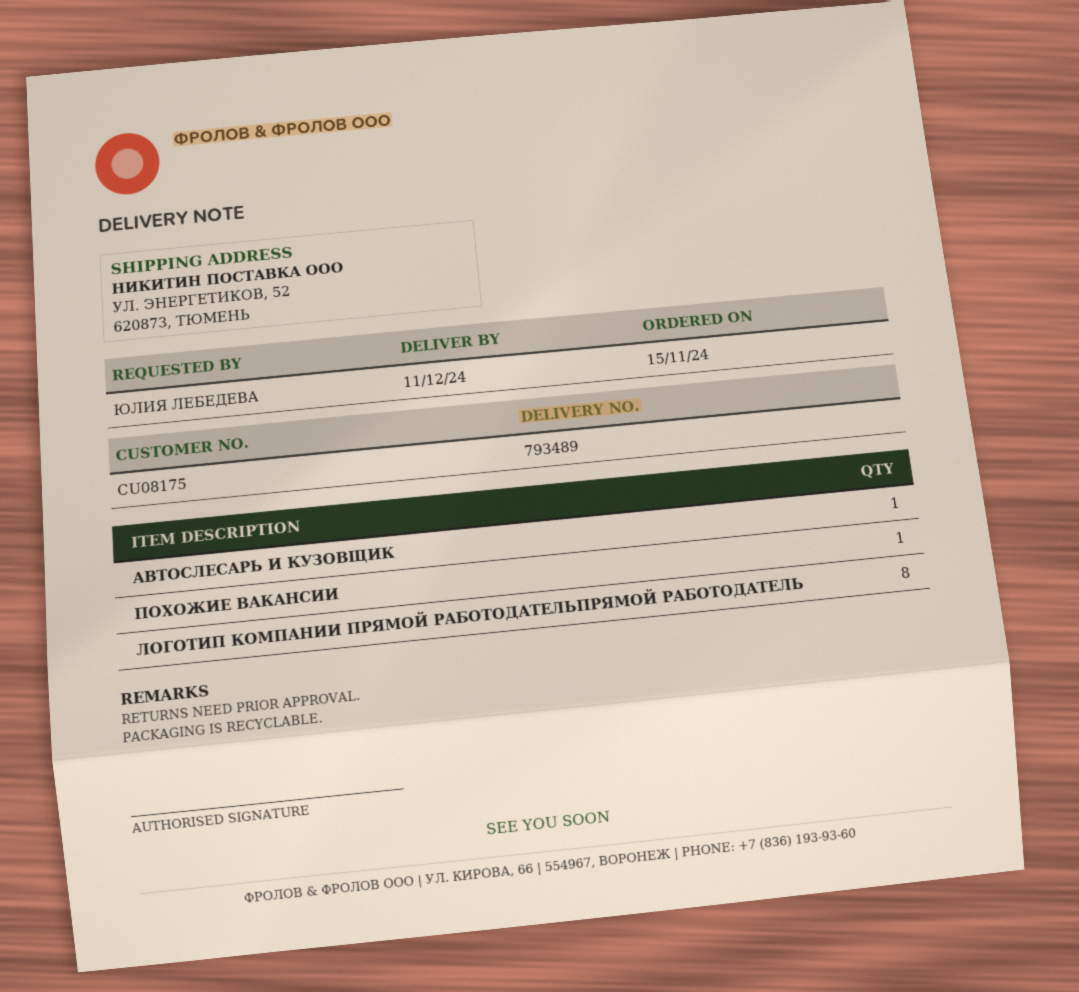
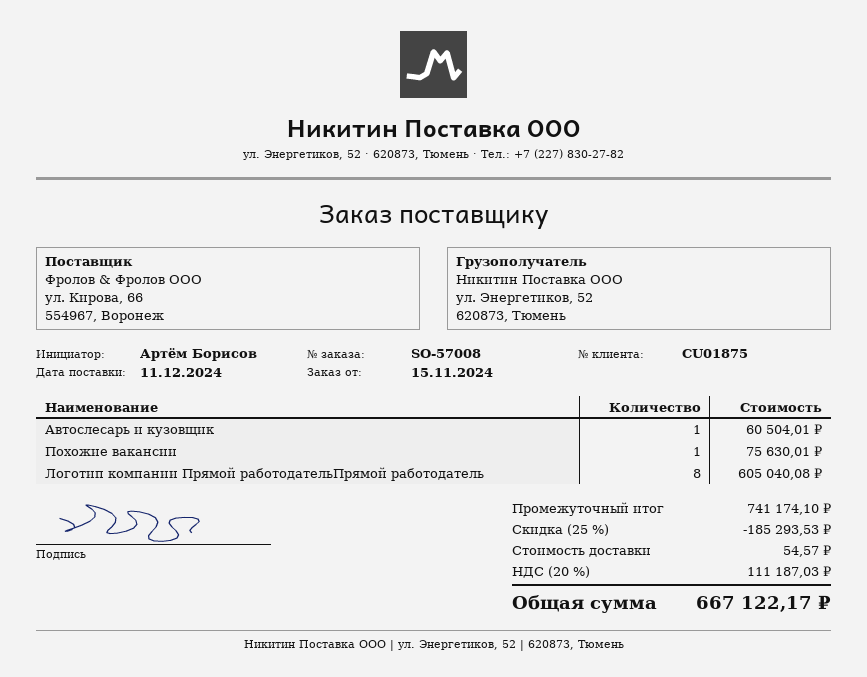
customer number: CU08175 -> CU01875
ordered by: ЮЛИЯ ЛЕБЕДЕВА -> Артём Борисов

